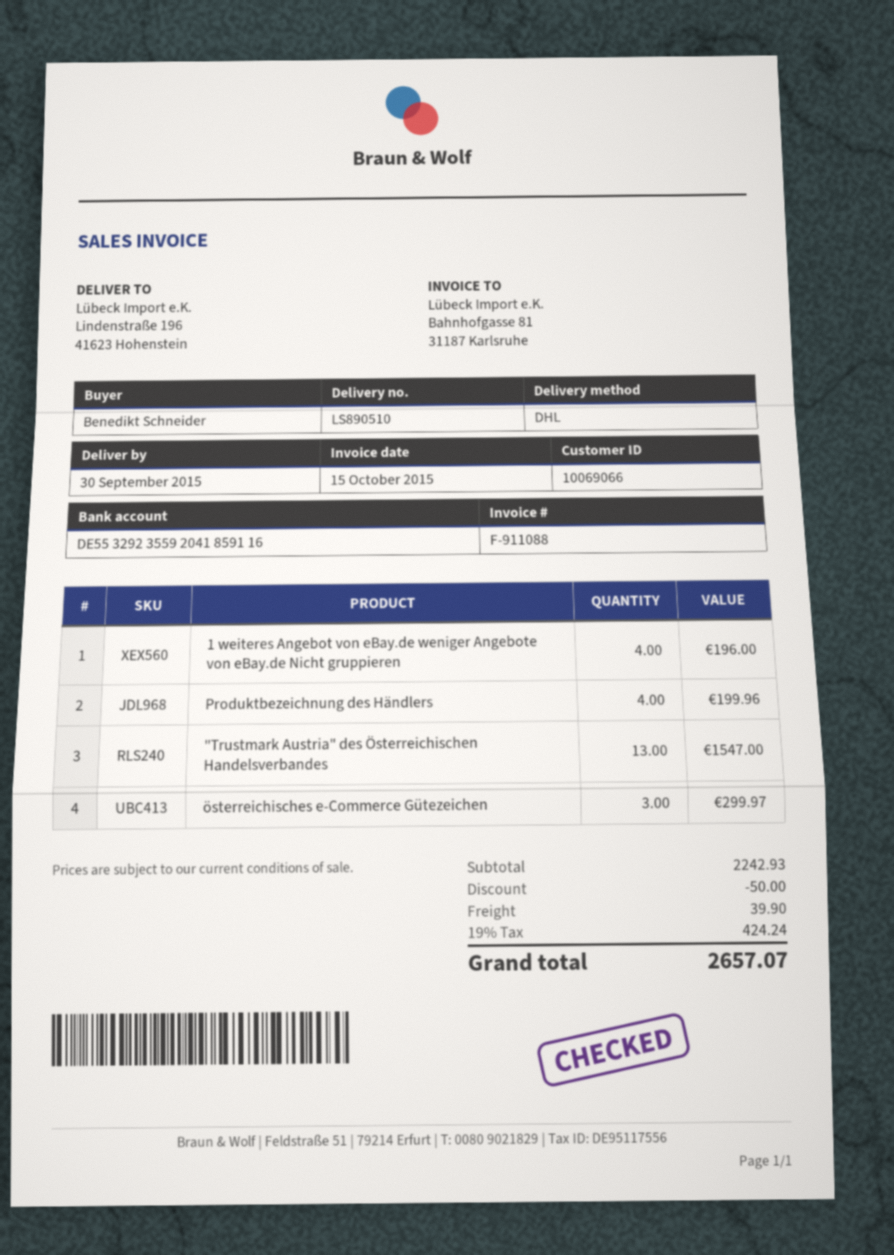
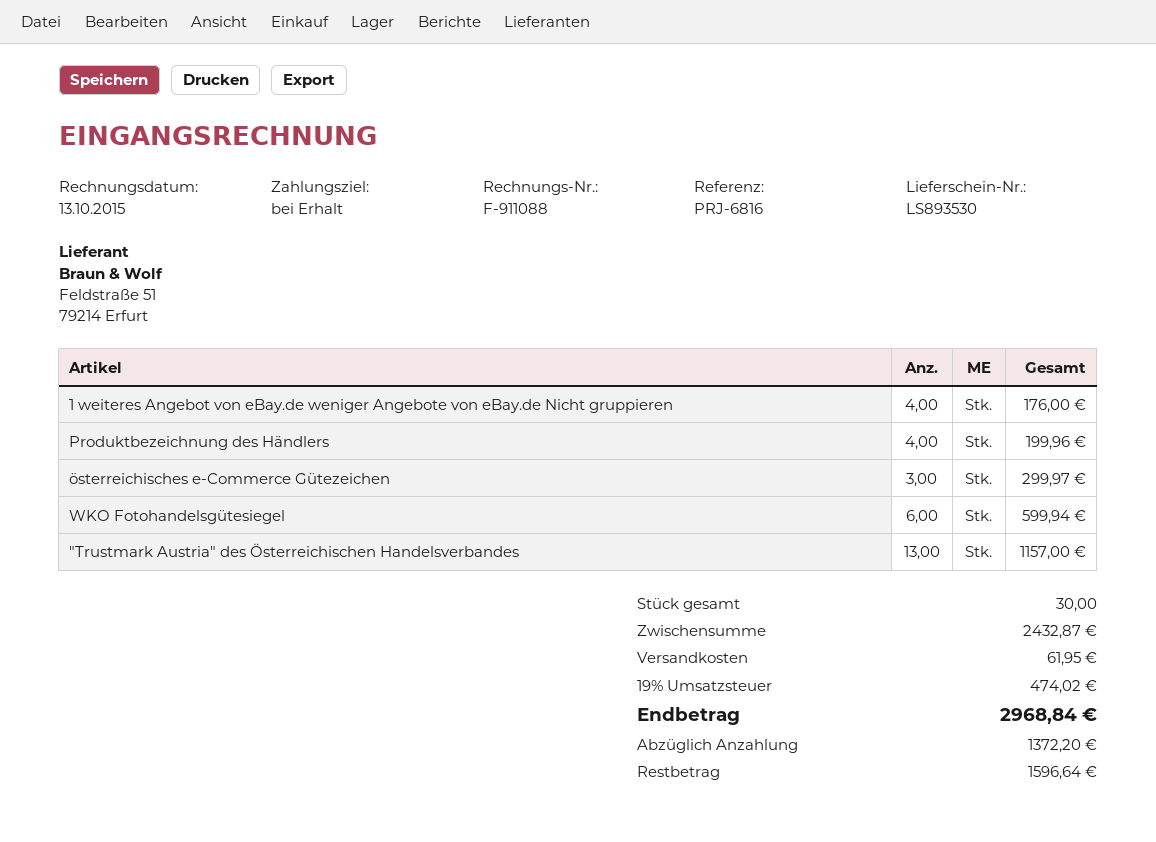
delivery note number: LS890510 -> LS893530
invoice date: 2015-10-15 -> 2015-10-13
1 weiteres Angebot von eBay.de weniger Angebote von eBay.de Nicht gruppieren: 4 for 196.00 -> 4 for 176.00
"Trustmark Austria" des Österreichischen Handelsverbandes: 13 for 1547.00 -> 13 for 1157.00
WKO Fotohandelsgütesiegel: none -> 6 for 599.94
subtotal: 2242.93 -> 2432.87
discount: 50.00 -> none
shipping: 39.90 -> 61.95
tax: 19% = 424.24 -> 19% = 474.02
total: 2657.07 -> 2968.84

